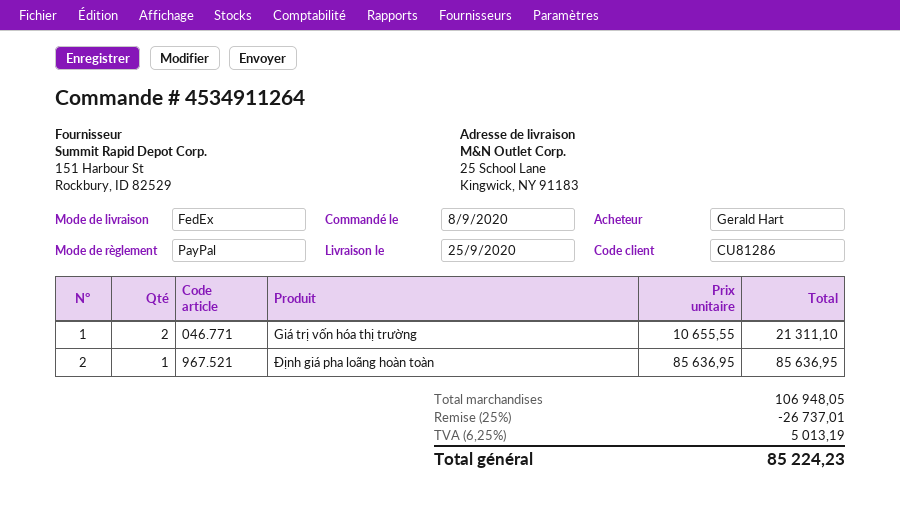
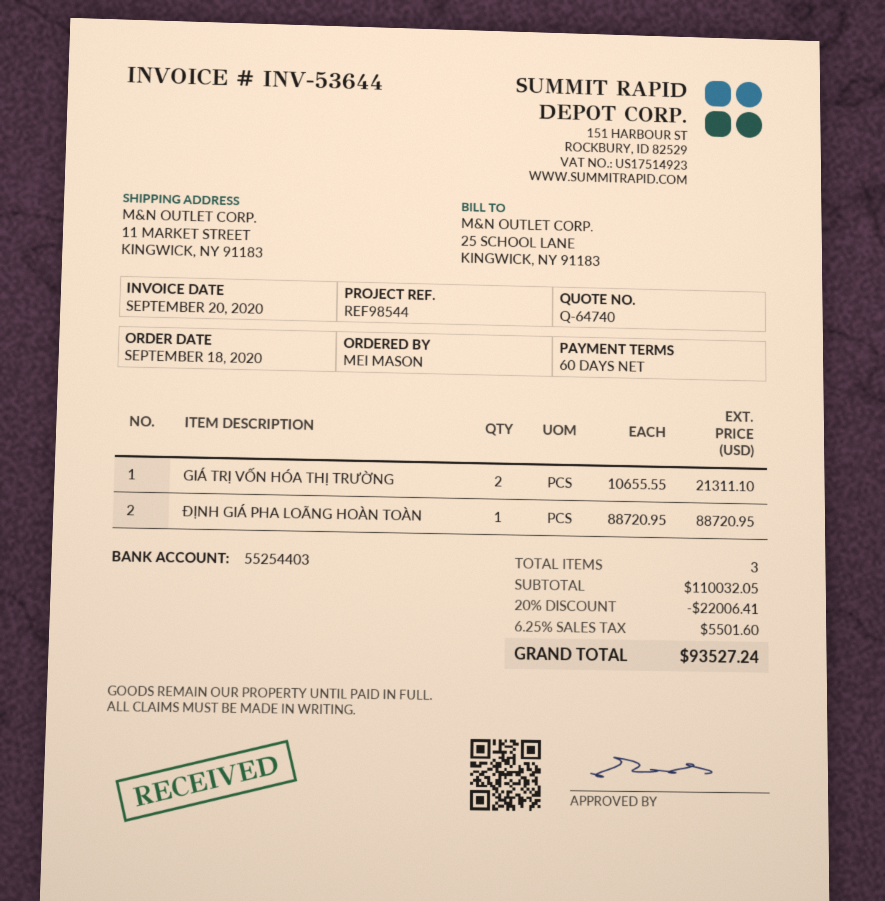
order date: 2020-09-08 -> 2020-09-18
ordered by: Gerald Hart -> MEI MASON
ship to: 25 School Lane, Kingwick, NY 91183 -> 11 MARKET STREET, KINGWICK, NY 91183
Định giá pha loãng hoàn toàn: 1 x 85636.95 = 85636.95 -> 1 x 88720.95 = 88720.95
subtotal: 106948.05 -> 110032.05
discount: 25% = 26737.01 -> 20% = 22006.41
tax: 6.25% = 5013.19 -> 6.25% = 5501.60
total: 85224.23 -> 93527.24

